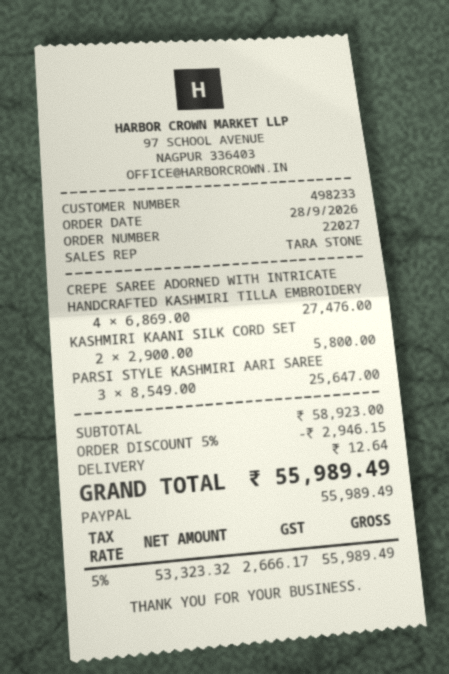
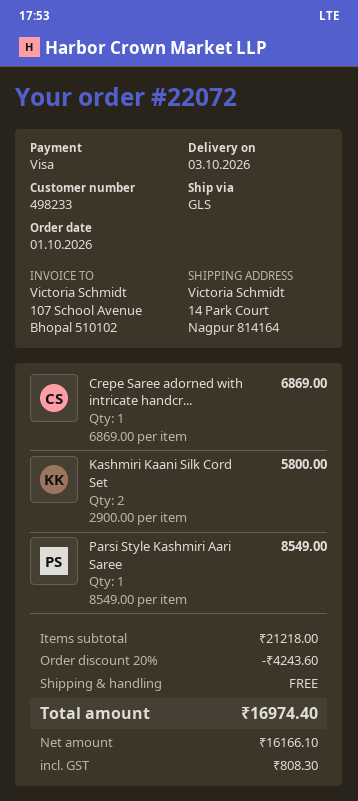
order number: 22027 -> 22072
order date: 2026-09-28 -> 2026-10-01
payment method: PayPal -> Visa
CREPE SAREE ADORNED WITH INTRICATE HANDCRAFTED KASHMIRI TILLA EMBROIDERY: 4 x 6869.00 = 27476.00 -> 1 x 6869.00 = 6869.00
PARSI STYLE KASHMIRI AARI SAREE: 3 x 8549.00 = 25647.00 -> 1 x 8549.00 = 8549.00
subtotal: 58923.00 -> 21218.00
discount: 5% = 2946.15 -> 20% = 4243.60
shipping: 12.64 -> 0.00
net: 53323.32 -> 16166.10
tax: 2666.17 -> 808.30
total: 55989.49 -> 16974.40

